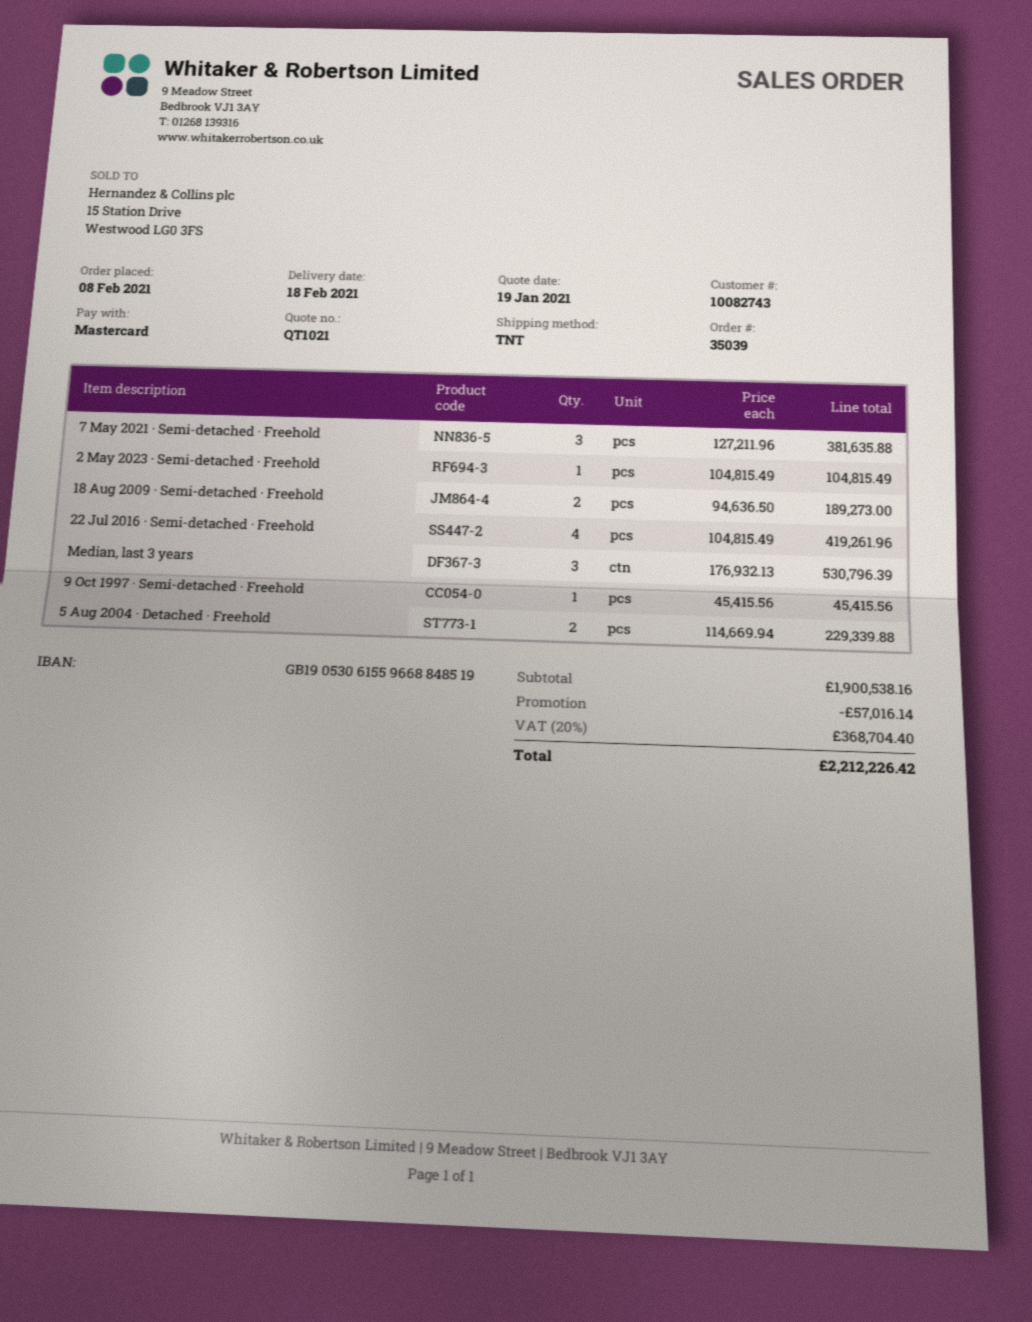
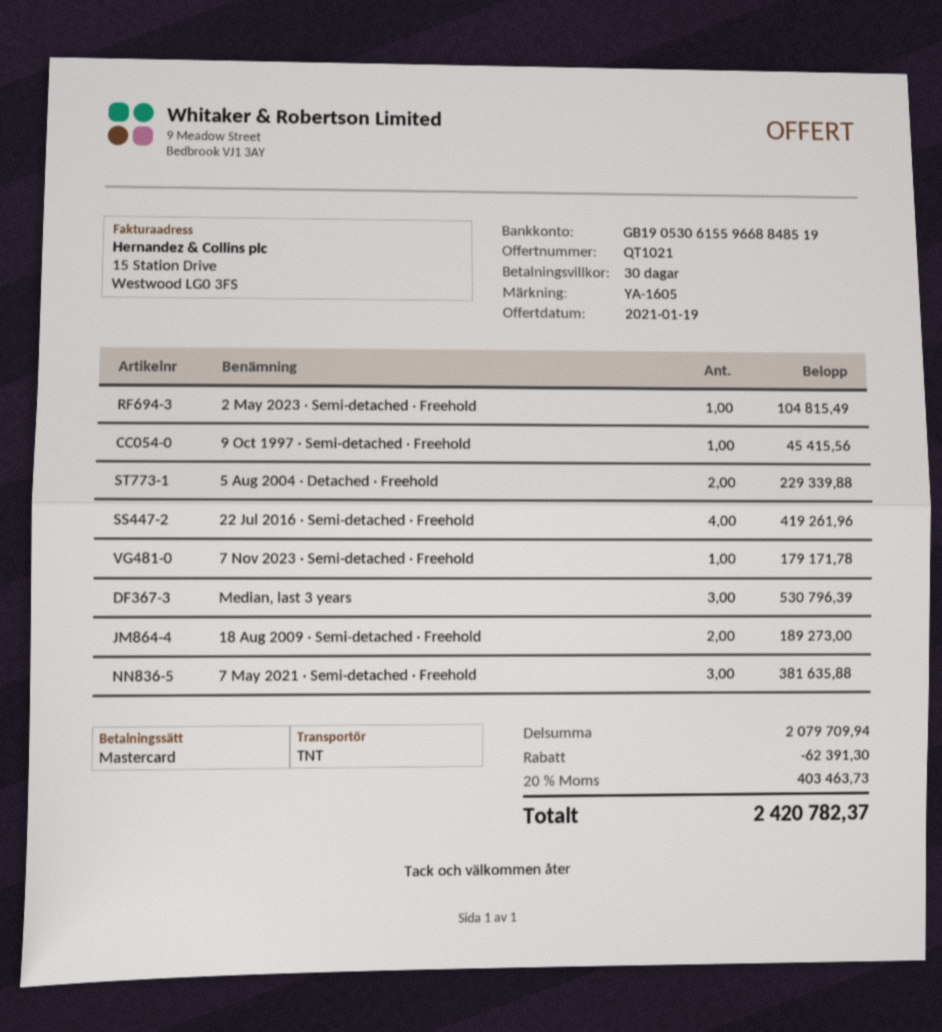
7 Nov 2023 · Semi-detached · Freehold: none -> 1 for 179171.78
subtotal: 1900538.16 -> 2079709.94
discount: 57016.14 -> 62391.30
tax: 20% = 368704.40 -> 20% = 403463.73
total: 2212226.42 -> 2420782.37

